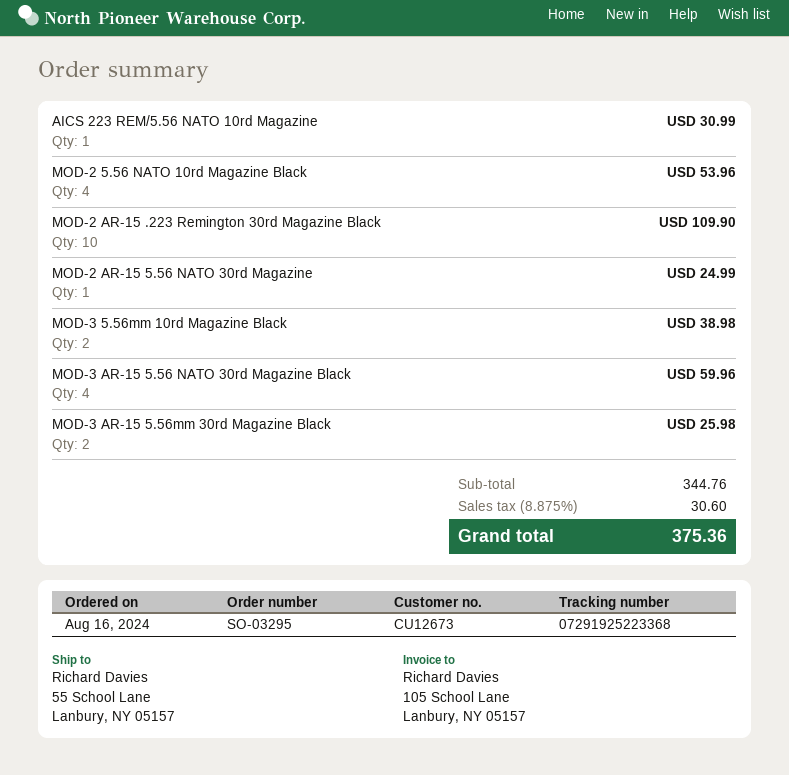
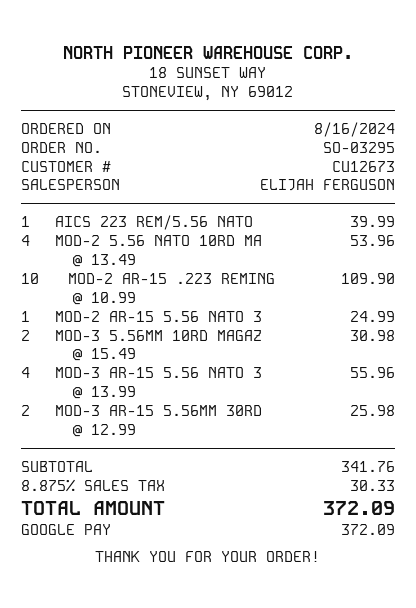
AICS 223 REM/5.56 NATO 10rd Magazine: 1 for 30.99 -> 1 for 39.99
MOD-3 5.56mm 10rd Magazine Black: 2 for 38.98 -> 2 for 30.98
MOD-3 AR-15 5.56 NATO 30rd Magazine Black: 4 for 59.96 -> 4 for 55.96
subtotal: 344.76 -> 341.76
tax: 8.875% = 30.60 -> 8.875% = 30.33
total: 375.36 -> 372.09

